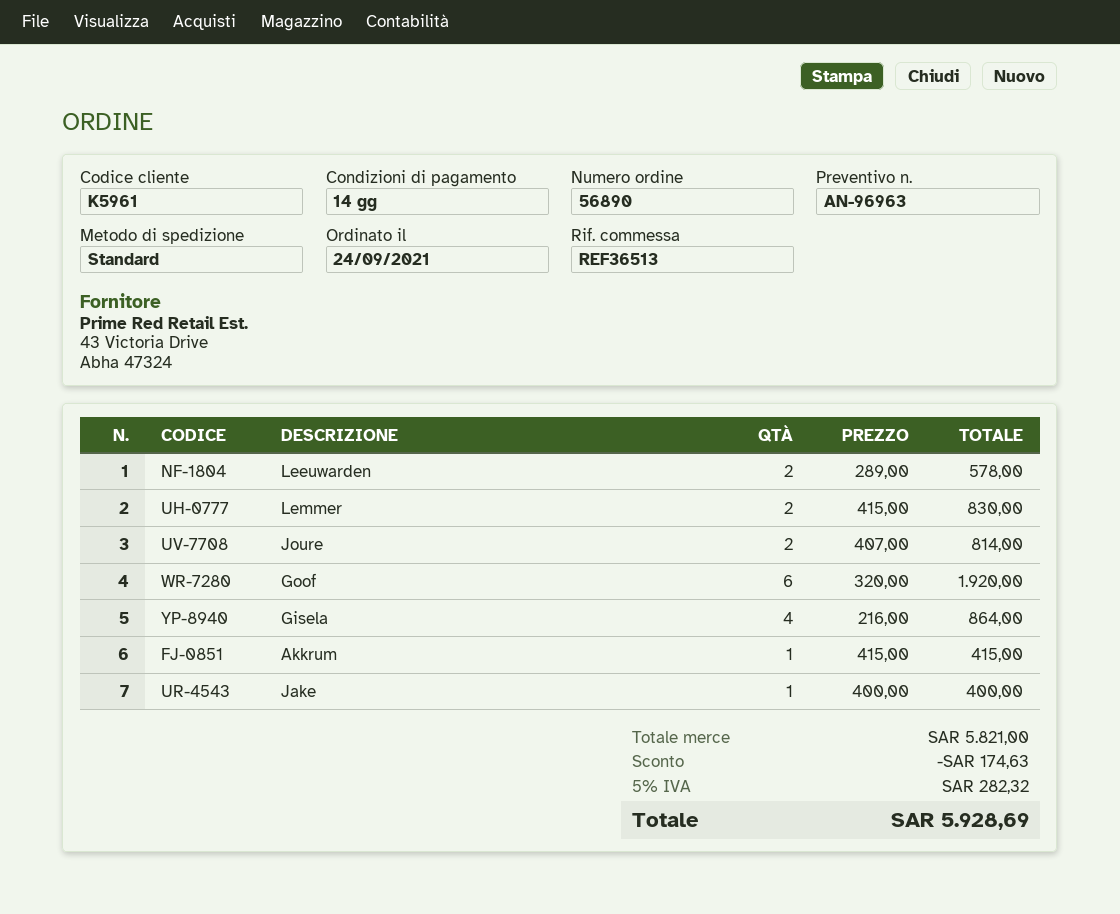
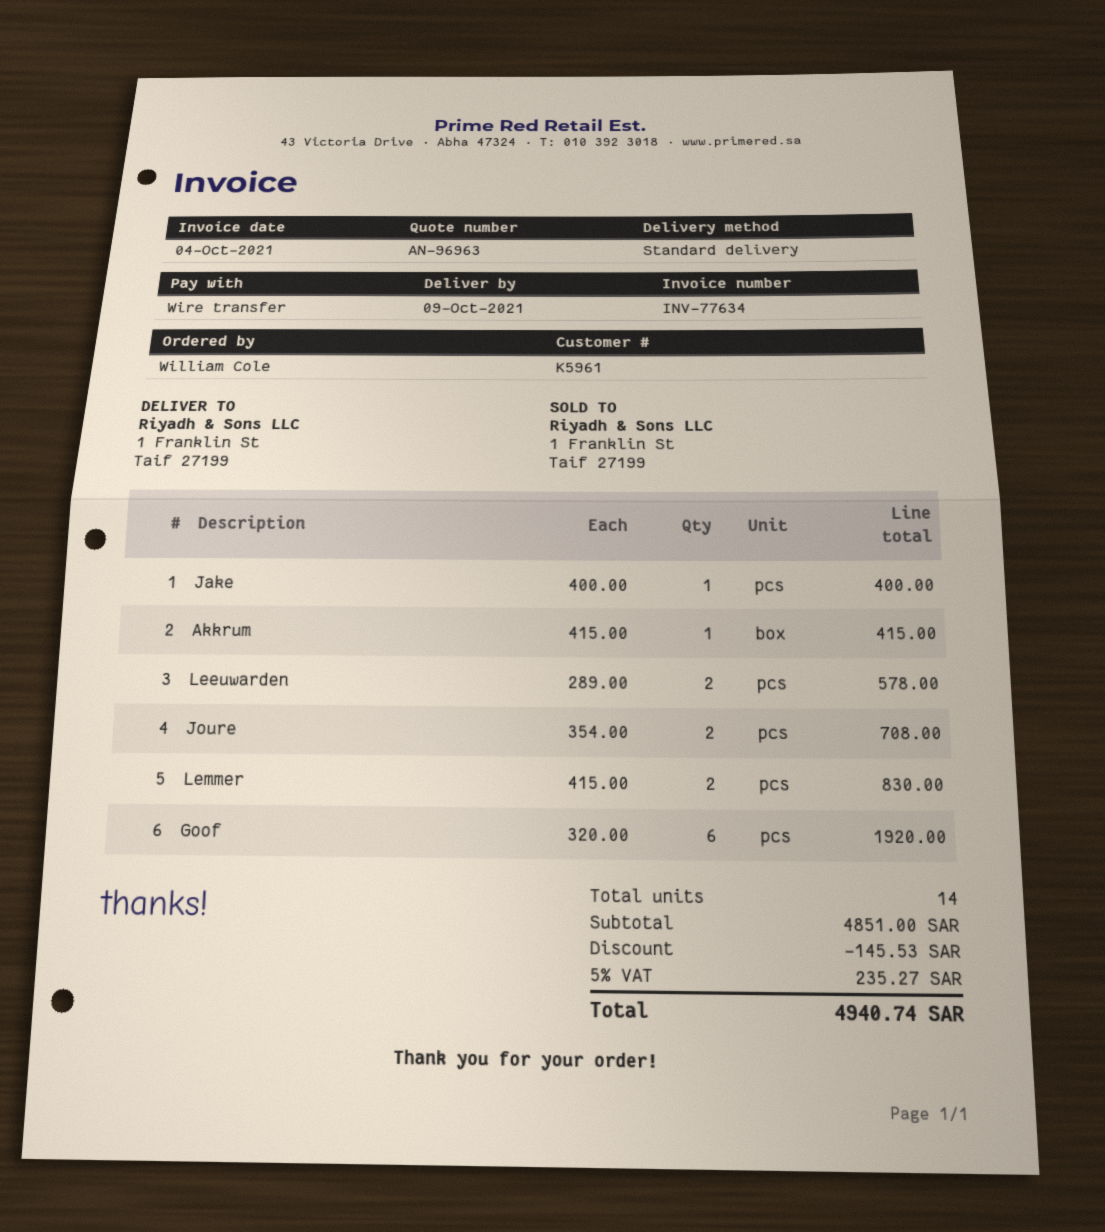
Joure: 2 x 407.00 = 814.00 -> 2 x 354.00 = 708.00
Gisela: 4 x 216.00 = 864.00 -> none
subtotal: 5821.00 -> 4851.00
discount: 174.63 -> 145.53
tax: 5% = 282.32 -> 5% = 235.27
total: 5928.69 -> 4940.74

